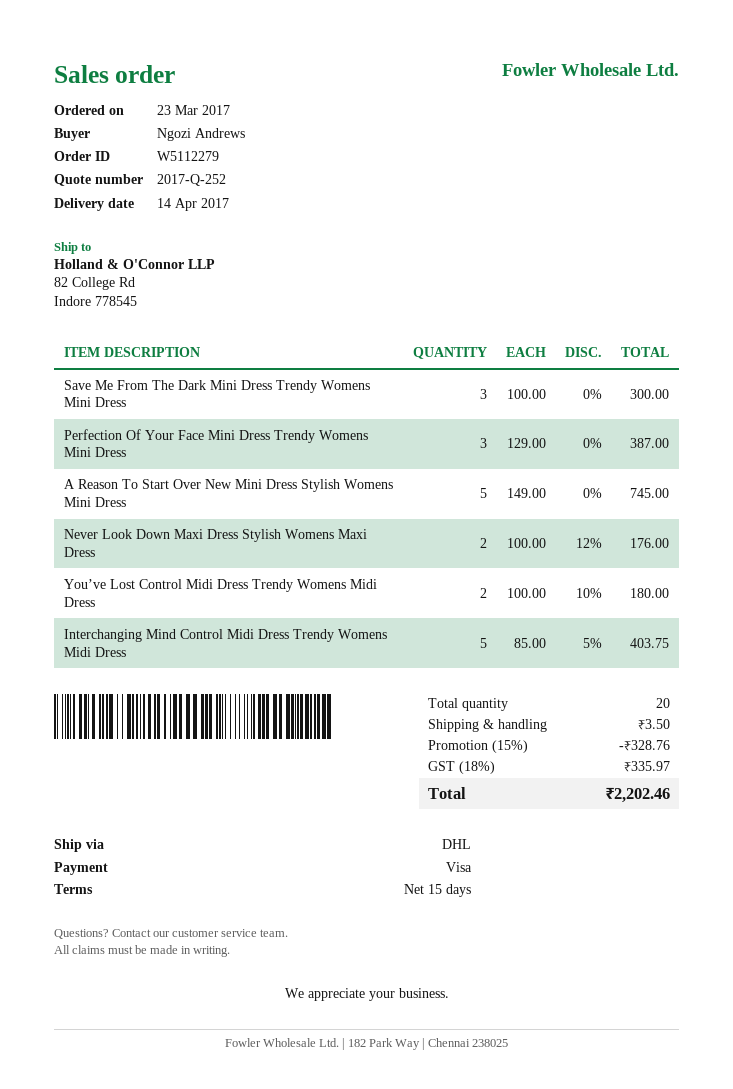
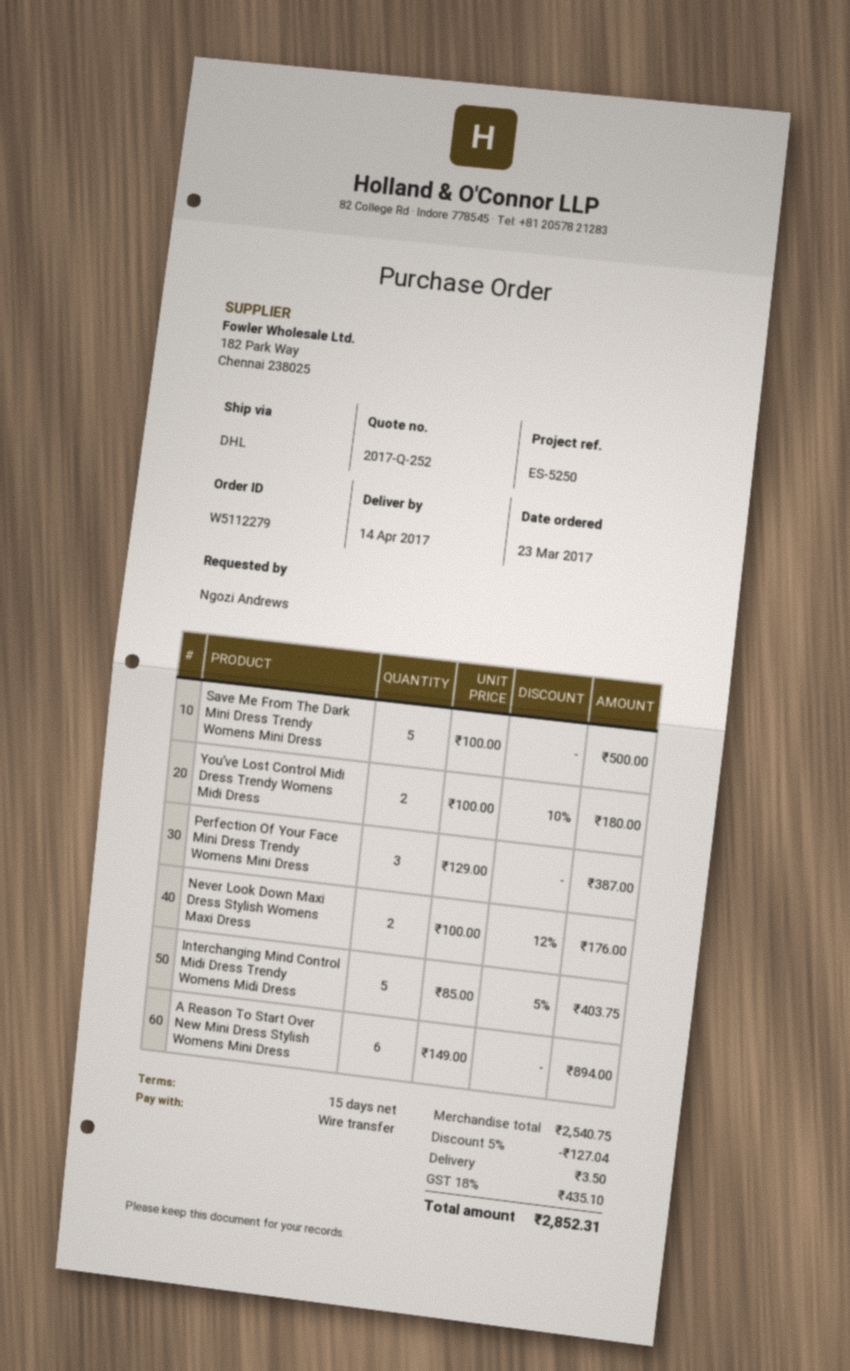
payment method: Visa -> bank transfer
Save Me From The Dark Mini Dress Trendy Womens Mini Dress: 3 x 100.00 = 300.00 -> 5 x 100.00 = 500.00
A Reason To Start Over New Mini Dress Stylish Womens Mini Dress: 5 x 149.00 = 745.00 -> 6 x 149.00 = 894.00
discount: 15% = 328.76 -> 5% = 127.04
tax: 18% = 335.97 -> 18% = 435.10
total: 2202.46 -> 2852.31

